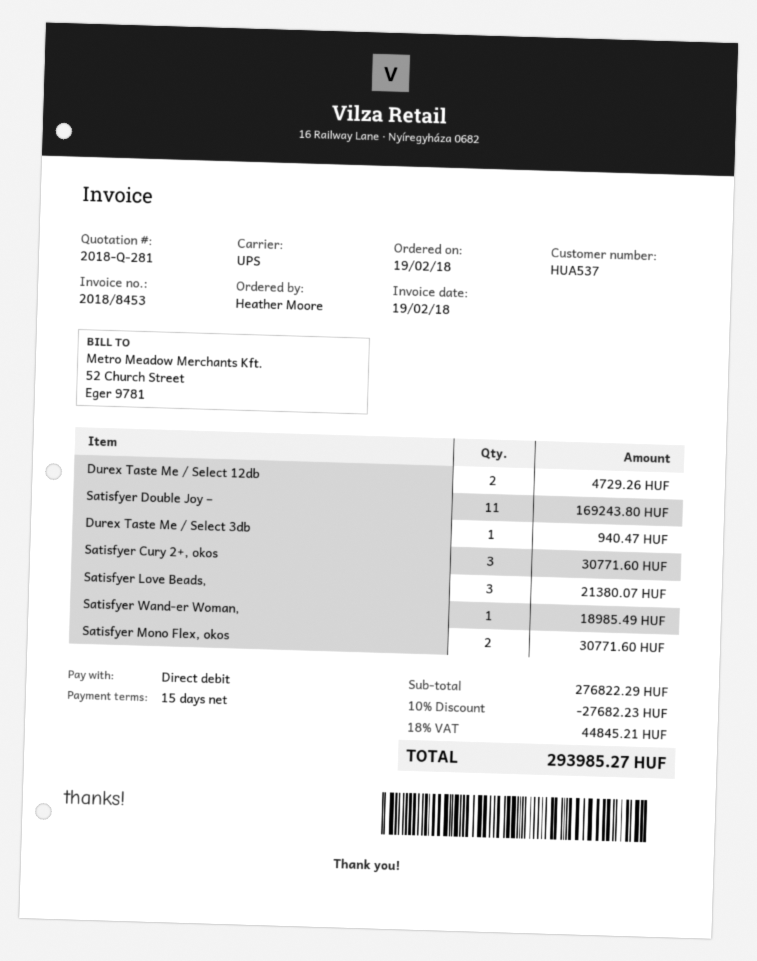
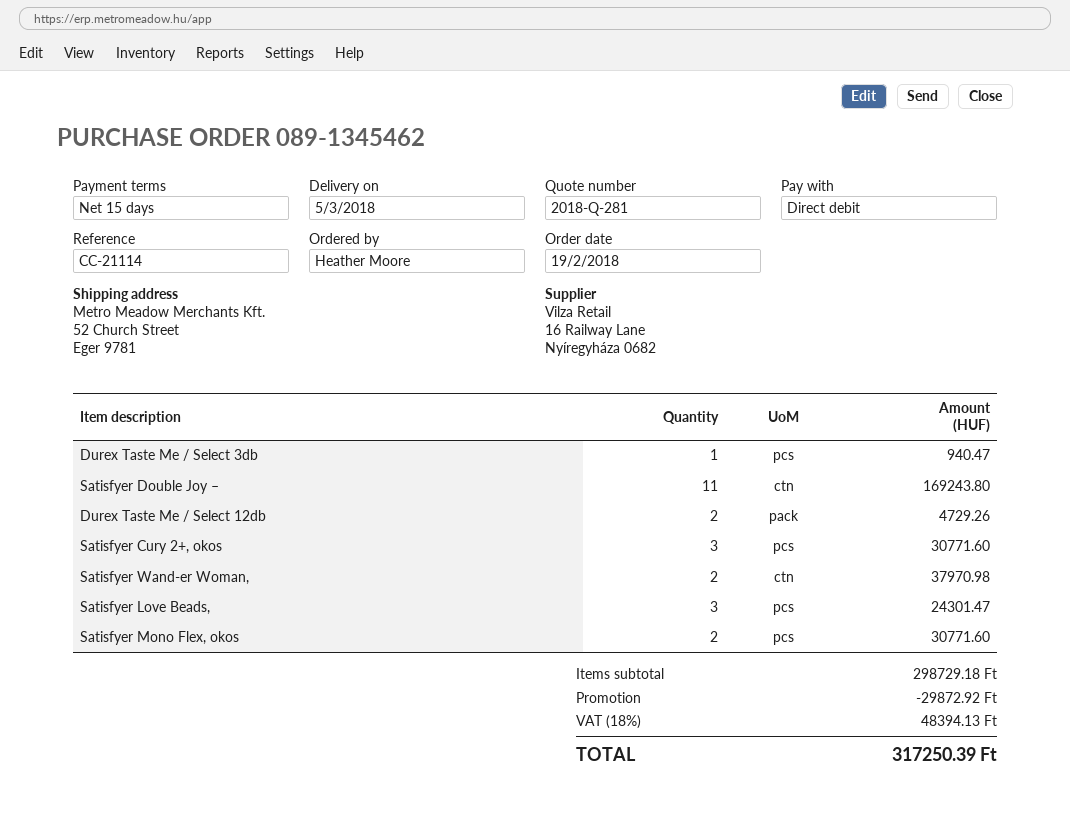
Satisfyer Love Beads,: 3 for 21380.07 -> 3 for 24301.47
Satisfyer Wand-er Woman,: 1 for 18985.49 -> 2 for 37970.98
subtotal: 276822.29 -> 298729.18
discount: 27682.23 -> 29872.92
tax: 18% = 44845.21 -> 18% = 48394.13
total: 293985.27 -> 317250.39

